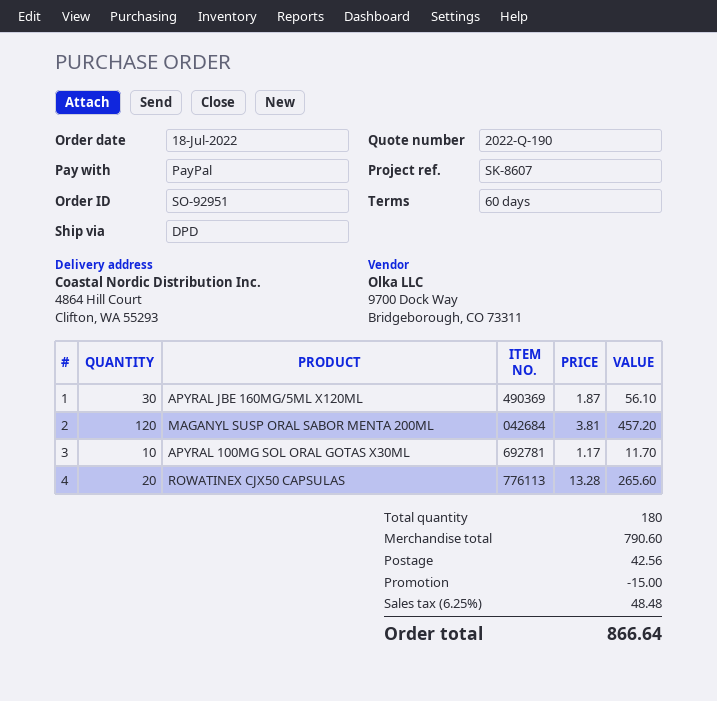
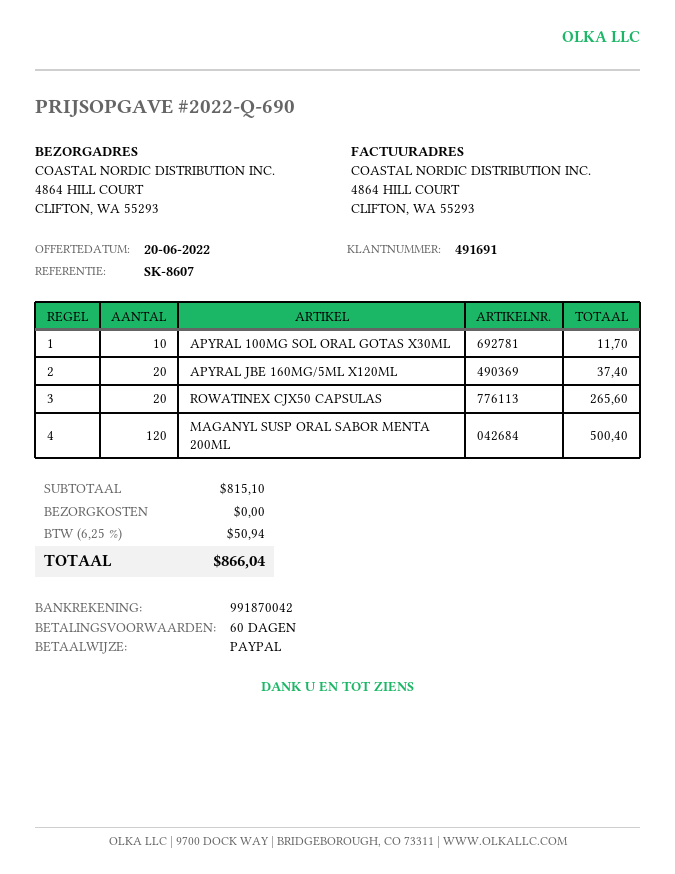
quote number: 2022-Q-190 -> 2022-Q-690
APYRAL JBE 160MG/5ML X120ML: 30 for 56.10 -> 20 for 37.40
MAGANYL SUSP ORAL SABOR MENTA 200ML: 120 for 457.20 -> 120 for 500.40
subtotal: 790.60 -> 815.10
discount: 15.00 -> none
shipping: 42.56 -> 0.00
tax: 6.25% = 48.48 -> 6.25% = 50.94
total: 866.64 -> 866.04

